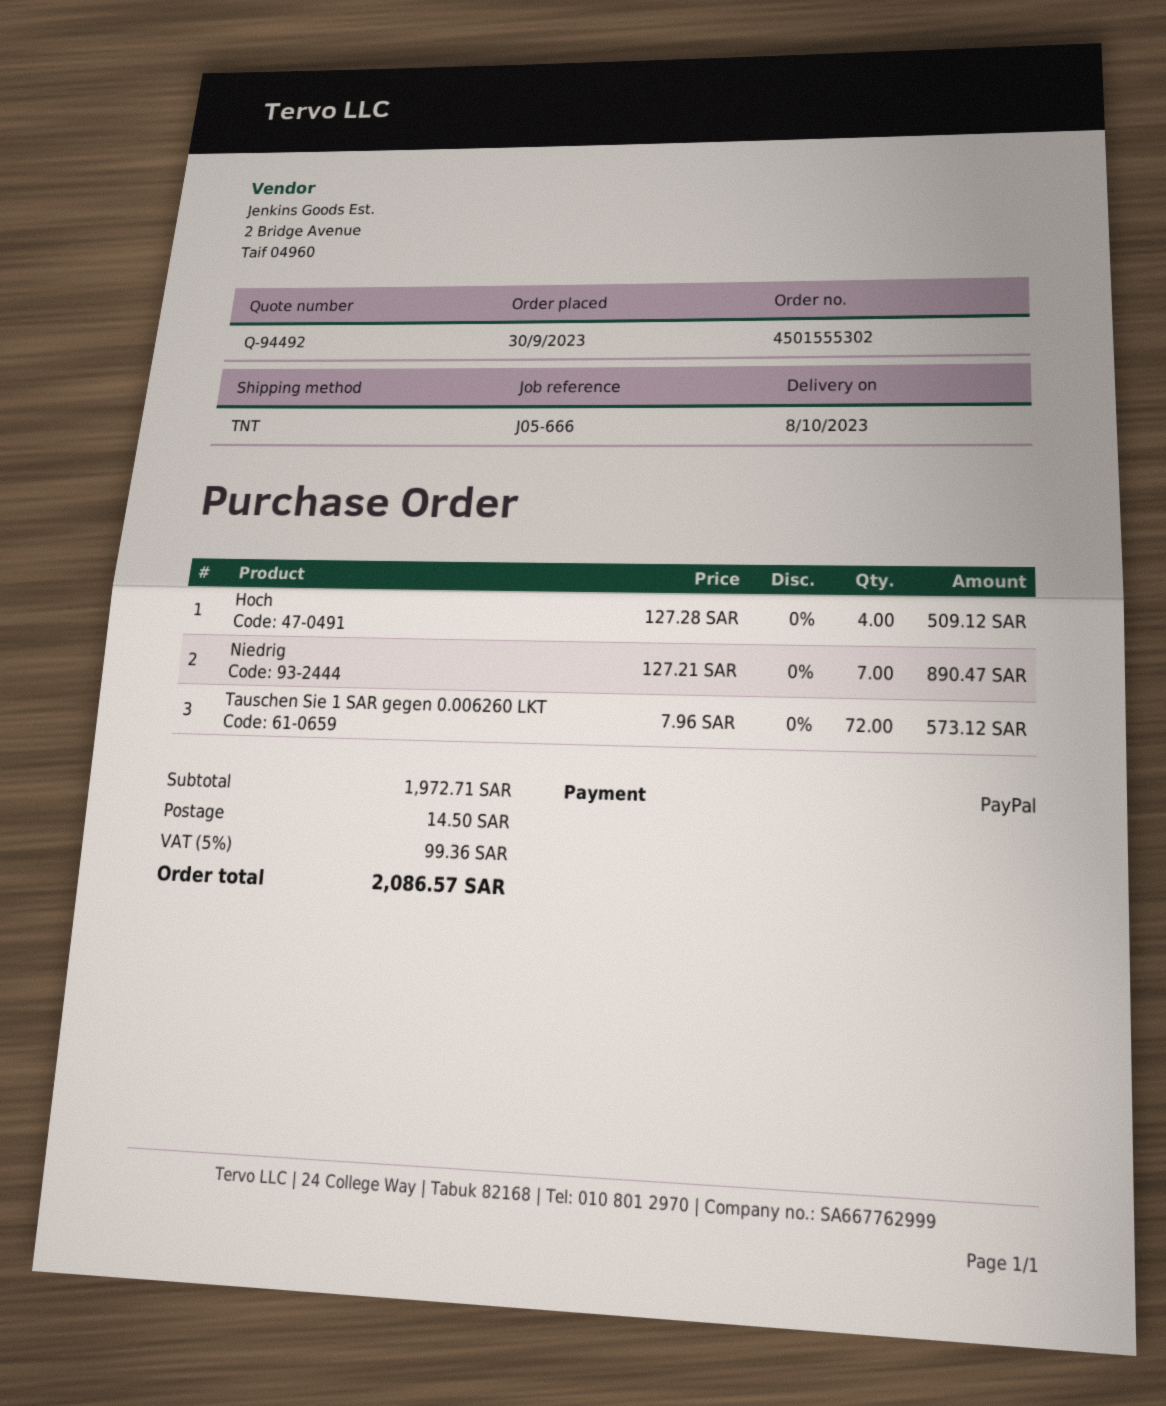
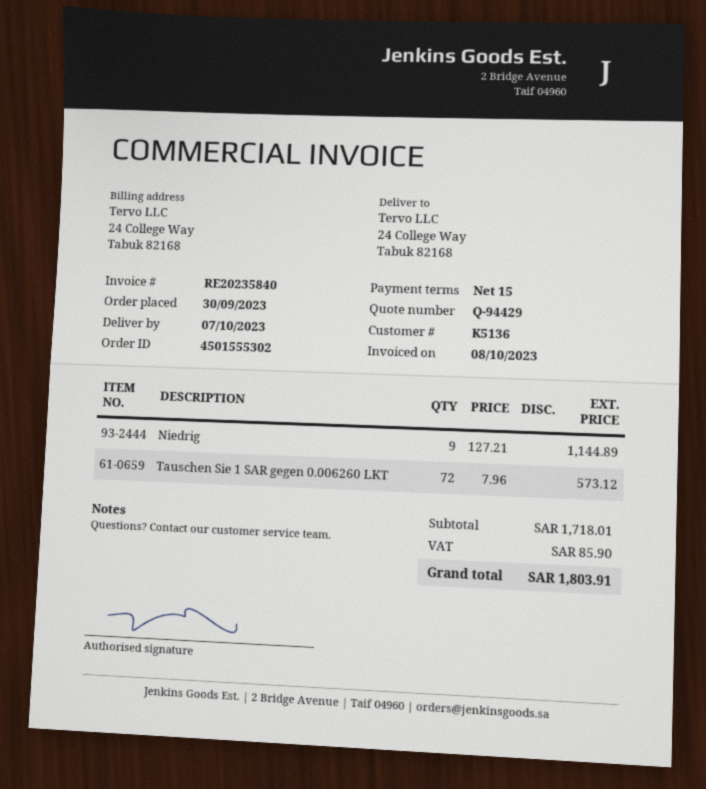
quote number: Q-94492 -> Q-94429
delivery date: 2023-10-08 -> 2023-10-07
Hoch: 4 x 127.28 = 509.12 -> none
Niedrig: 7 x 127.21 = 890.47 -> 9 x 127.21 = 1144.89
subtotal: 1972.71 -> 1718.01
shipping: 14.50 -> none
tax: 99.36 -> 85.90
total: 2086.57 -> 1803.91

